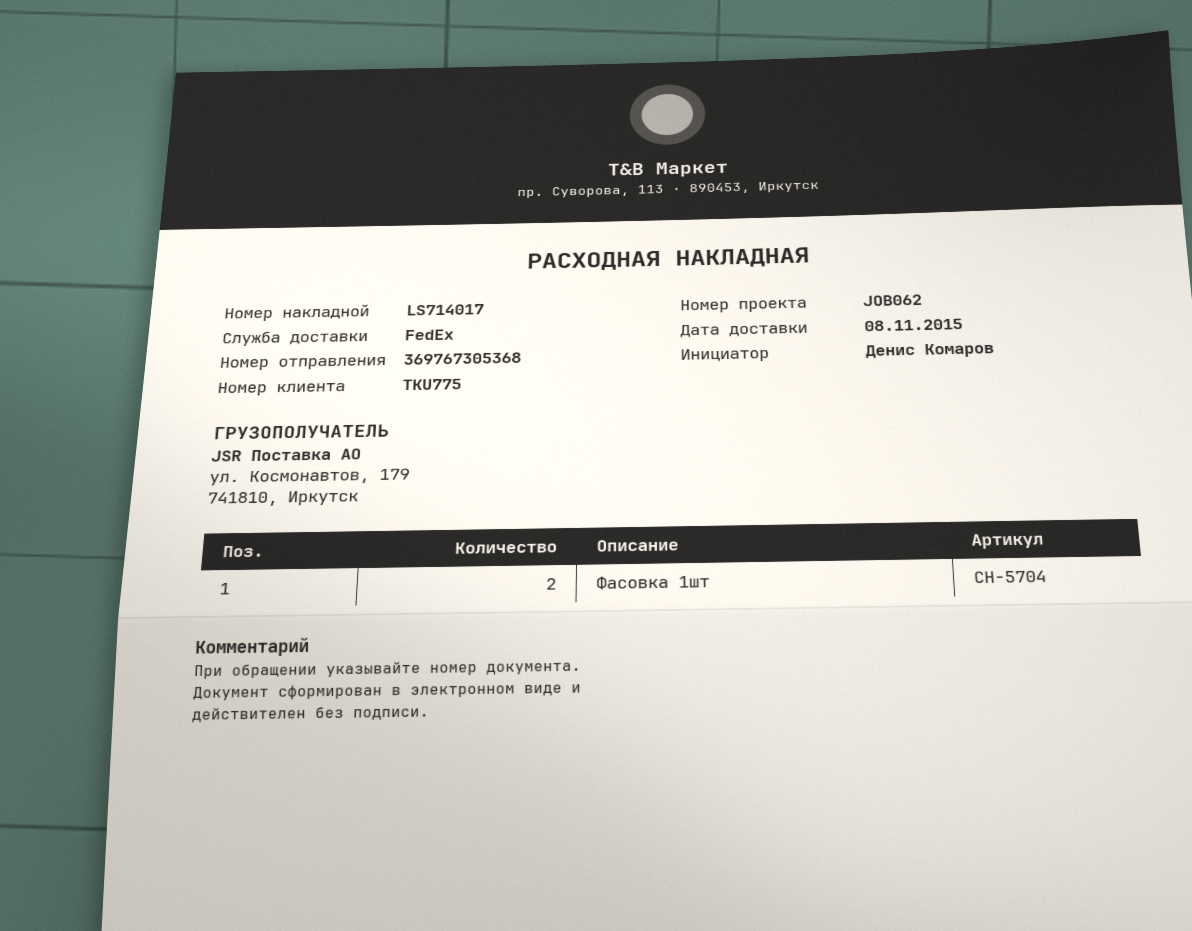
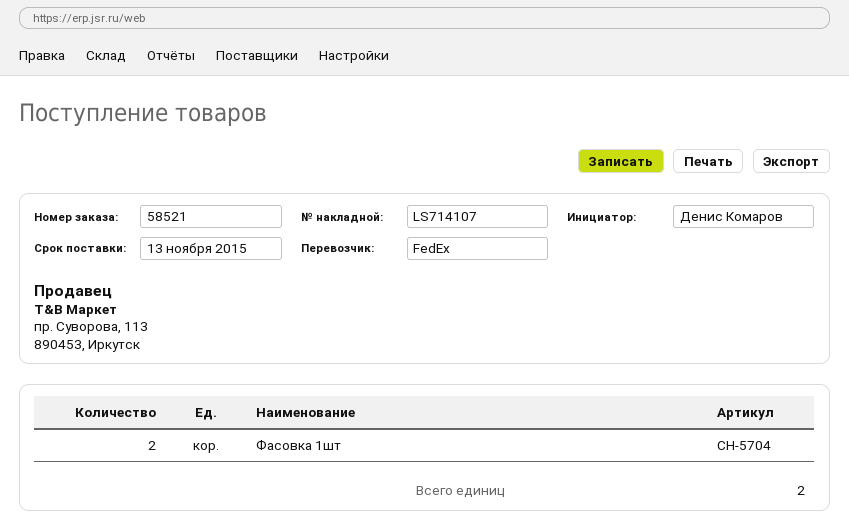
delivery note number: LS714017 -> LS714107
delivery date: 2015-11-08 -> 2015-11-13

